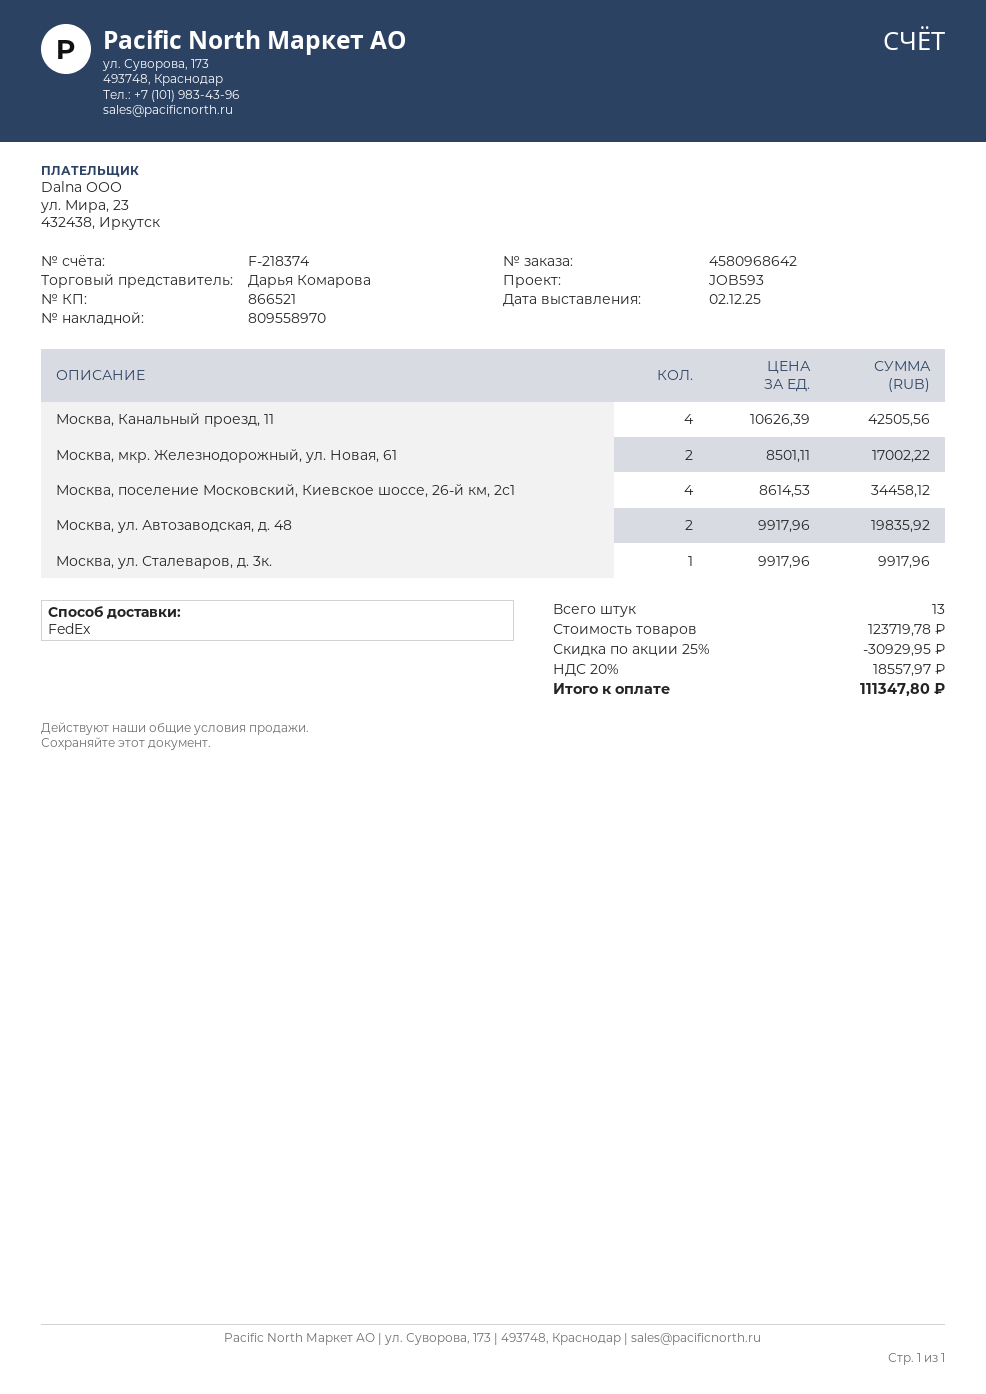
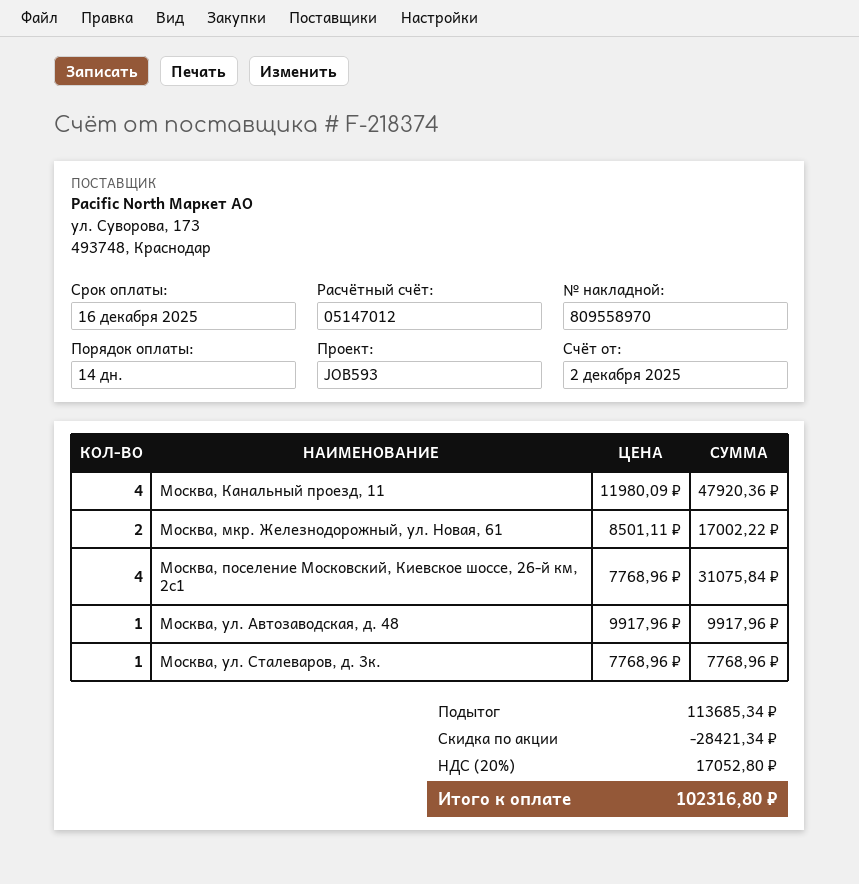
Москва, Канальный проезд, 11: 4 x 10626.39 = 42505.56 -> 4 x 11980.09 = 47920.36
Москва, поселение Московский, Киевское шоссе, 26-й км, 2с1: 4 x 8614.53 = 34458.12 -> 4 x 7768.96 = 31075.84
Москва, ул. Автозаводская, д. 48: 2 x 9917.96 = 19835.92 -> 1 x 9917.96 = 9917.96
Москва, ул. Сталеваров, д. 3к.: 1 x 9917.96 = 9917.96 -> 1 x 7768.96 = 7768.96
subtotal: 123719.78 -> 113685.34
discount: 30929.95 -> 28421.34
tax: 20% = 18557.97 -> 20% = 17052.80
total: 111347.80 -> 102316.80

